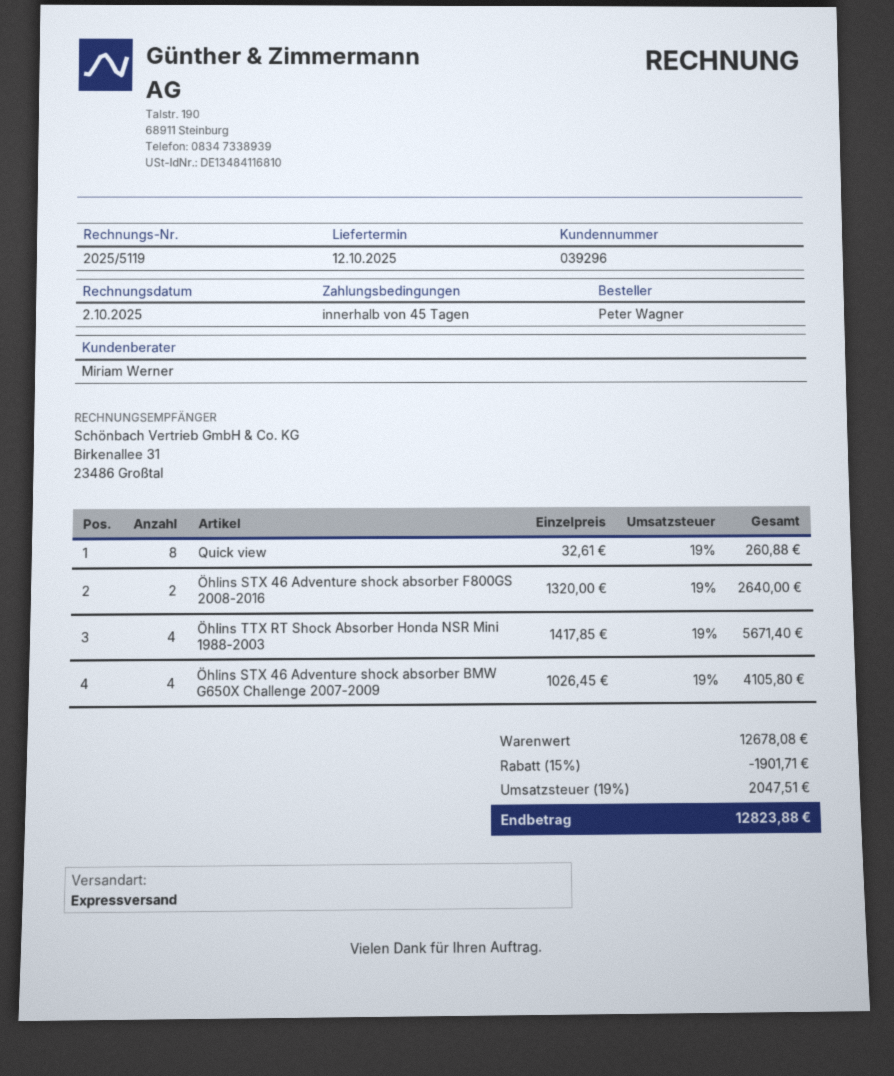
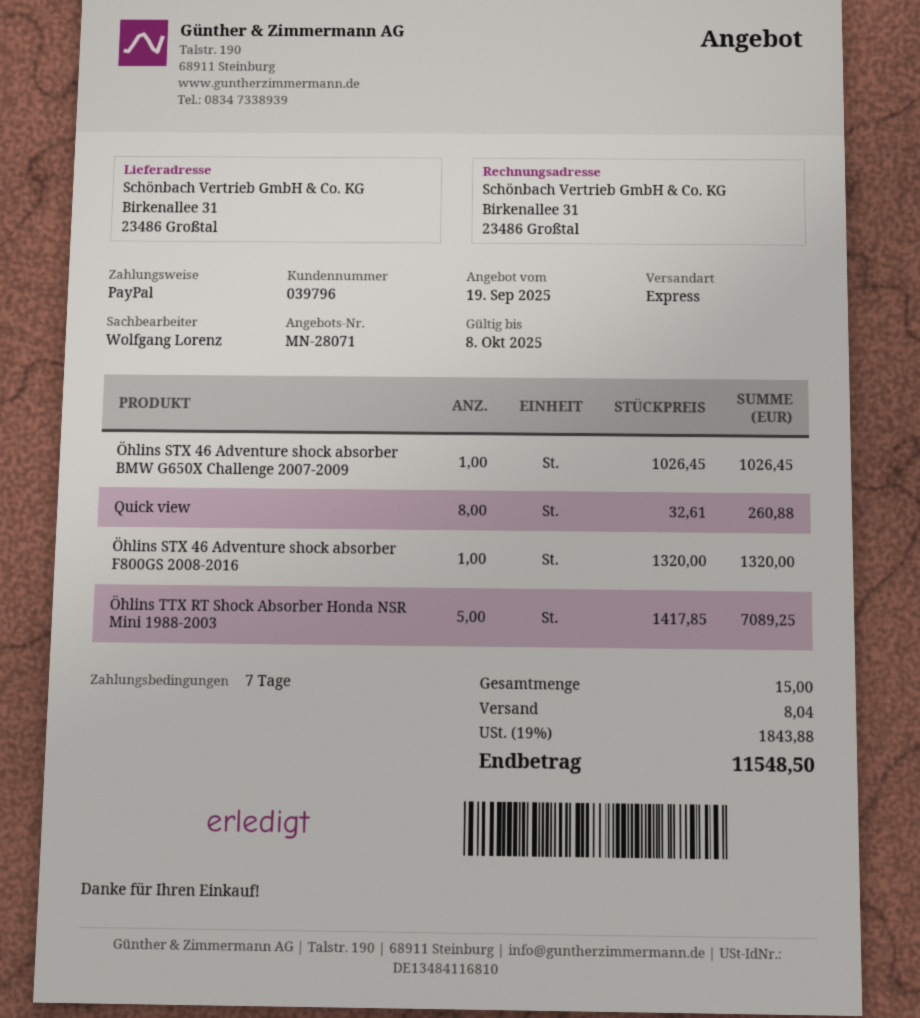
payment terms: 45 days -> 7 days
customer number: 039296 -> 039796
sales rep: Miriam Werner -> Wolfgang Lorenz
Öhlins STX 46 Adventure shock absorber F800GS 2008-2016: 2 x 1320.00 = 2640.00 -> 1 x 1320.00 = 1320.00
Öhlins TTX RT Shock Absorber Honda NSR Mini 1988-2003: 4 x 1417.85 = 5671.40 -> 5 x 1417.85 = 7089.25
Öhlins STX 46 Adventure shock absorber BMW G650X Challenge 2007-2009: 4 x 1026.45 = 4105.80 -> 1 x 1026.45 = 1026.45
discount: 15% = 1901.71 -> none
shipping: none -> 8.04
tax: 19% = 2047.51 -> 19% = 1843.88
total: 12823.88 -> 11548.50

